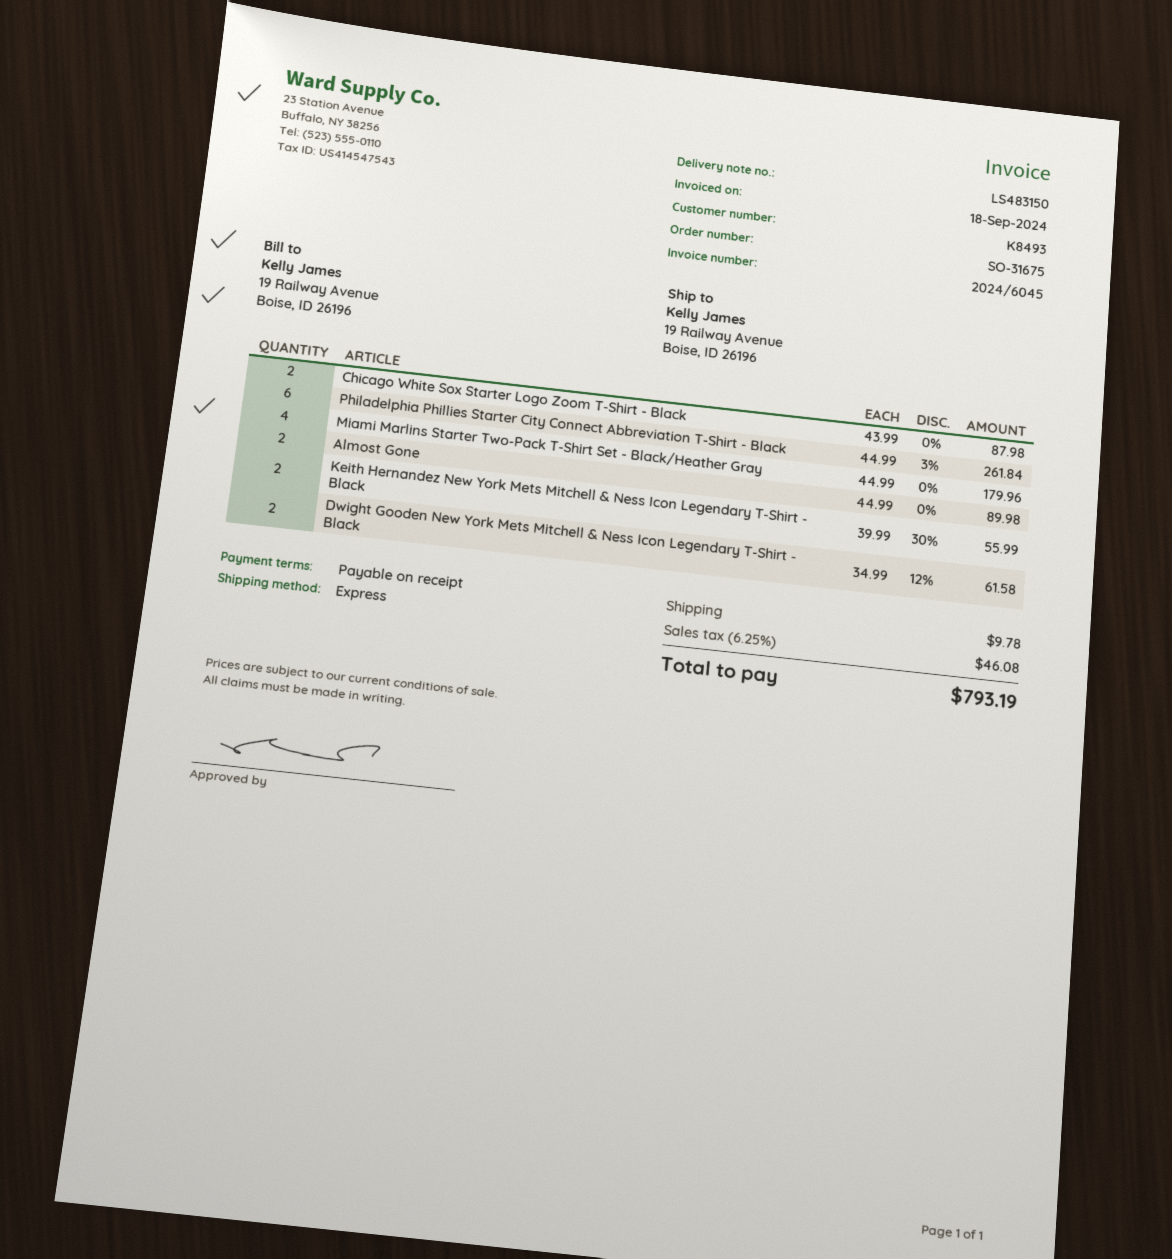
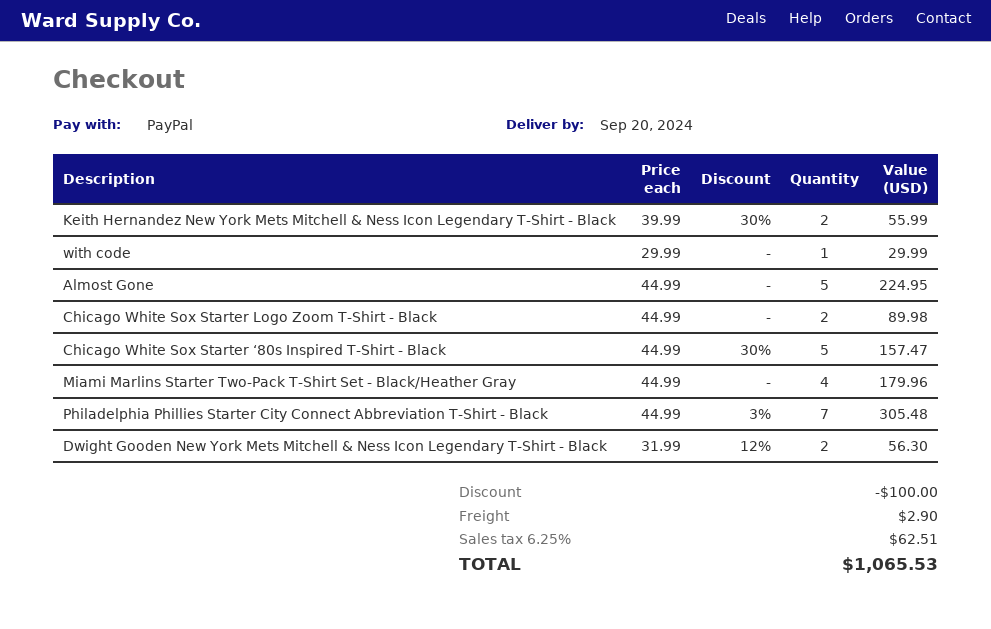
Chicago White Sox Starter Logo Zoom T-Shirt - Black: 2 x 43.99 = 87.98 -> 2 x 44.99 = 89.98
Philadelphia Phillies Starter City Connect Abbreviation T-Shirt - Black: 6 x 44.99 - 3% = 261.84 -> 7 x 44.99 - 3% = 305.48
Almost Gone: 2 x 44.99 = 89.98 -> 5 x 44.99 = 224.95
Dwight Gooden New York Mets Mitchell & Ness Icon Legendary T-Shirt - Black: 2 x 34.99 - 12% = 61.58 -> 2 x 31.99 - 12% = 56.30
with code: none -> 1 x 29.99 = 29.99
Chicago White Sox Starter ‘80s Inspired T-Shirt - Black: none -> 5 x 44.99 - 30% = 157.47
discount: none -> 100.00
shipping: 9.78 -> 2.90
tax: 6.25% = 46.08 -> 6.25% = 62.51
total: 793.19 -> 1065.53

